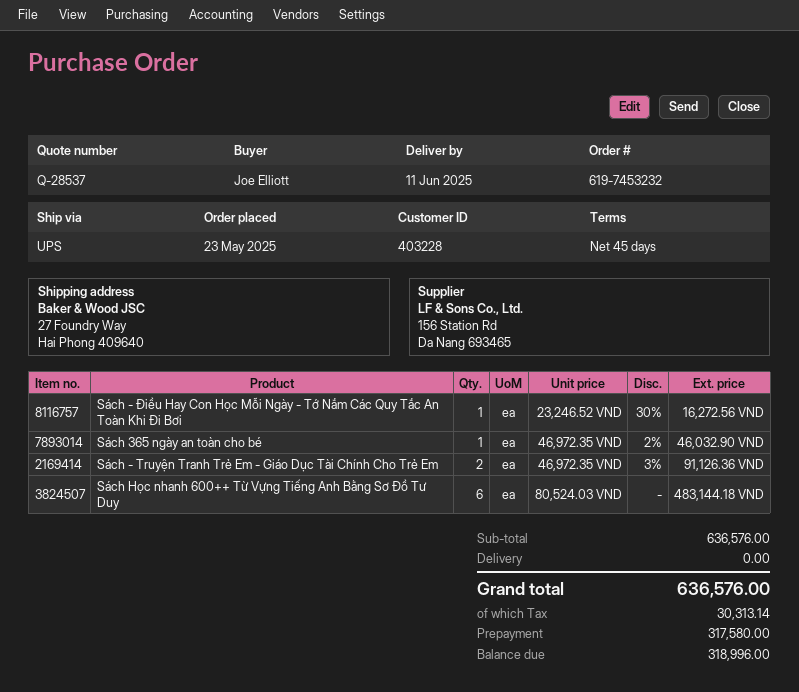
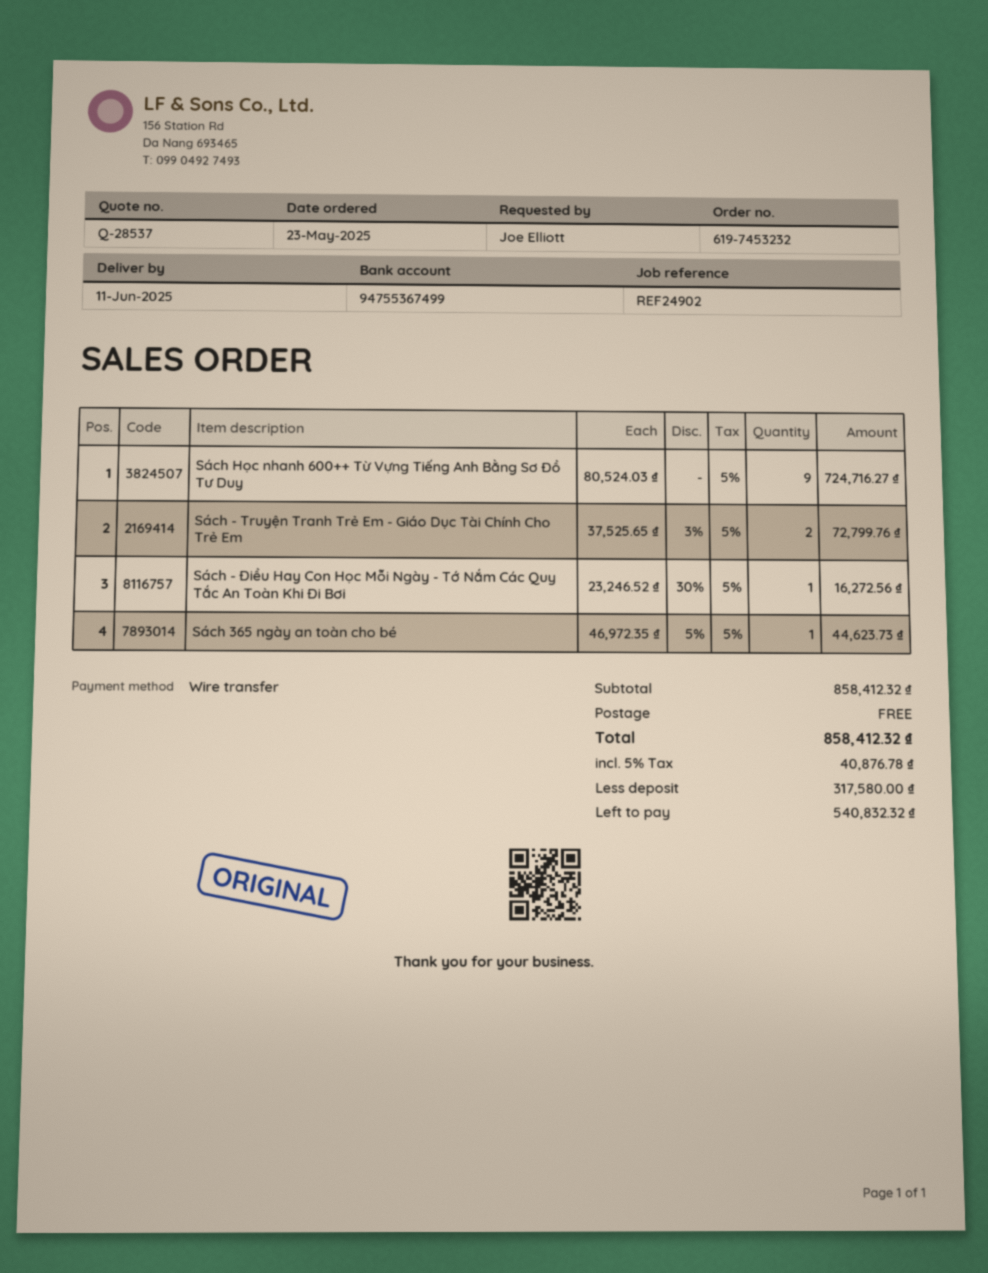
Sách 365 ngày an toàn cho bé: 1 x 46972.35 - 2% = 46032.90 -> 1 x 46972.35 - 5% = 44623.73
Sách - Truyện Tranh Trẻ Em - Giáo Dục Tài Chính Cho Trẻ Em: 2 x 46972.35 - 3% = 91126.36 -> 2 x 37525.65 - 3% = 72799.76
Sách Học nhanh 600++ Từ Vựng Tiếng Anh Bằng Sơ Đồ Tư Duy: 6 x 80524.03 = 483144.18 -> 9 x 80524.03 = 724716.27
subtotal: 636576.00 -> 858412.32
tax: 30313.14 -> 40876.78
total: 636576.00 -> 858412.32
balance: 318996.00 -> 540832.32

